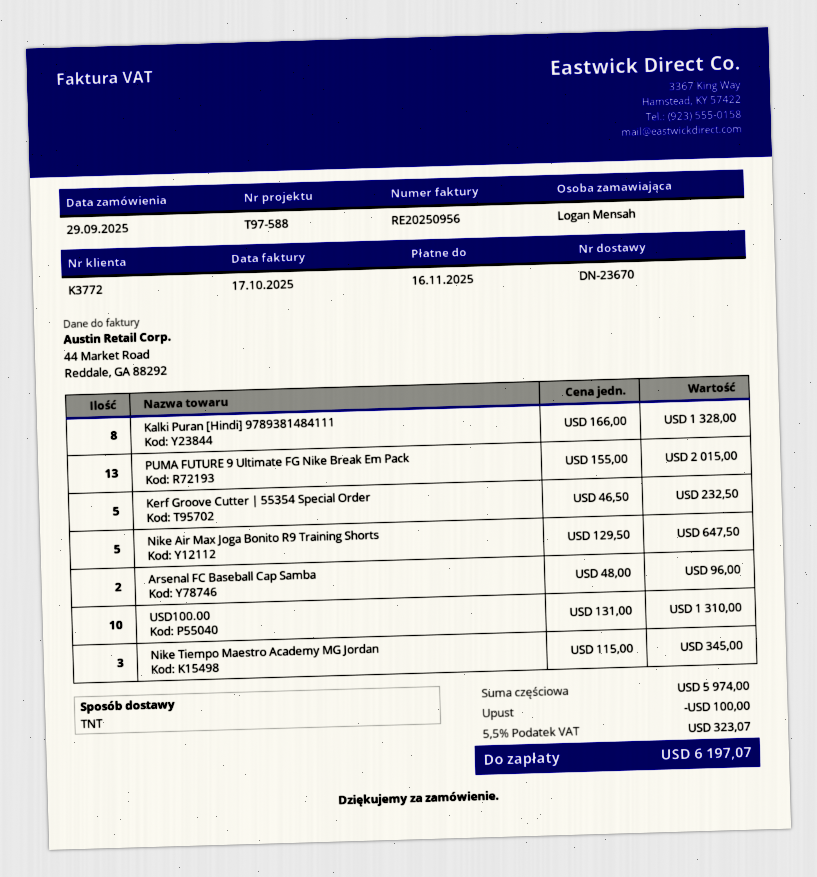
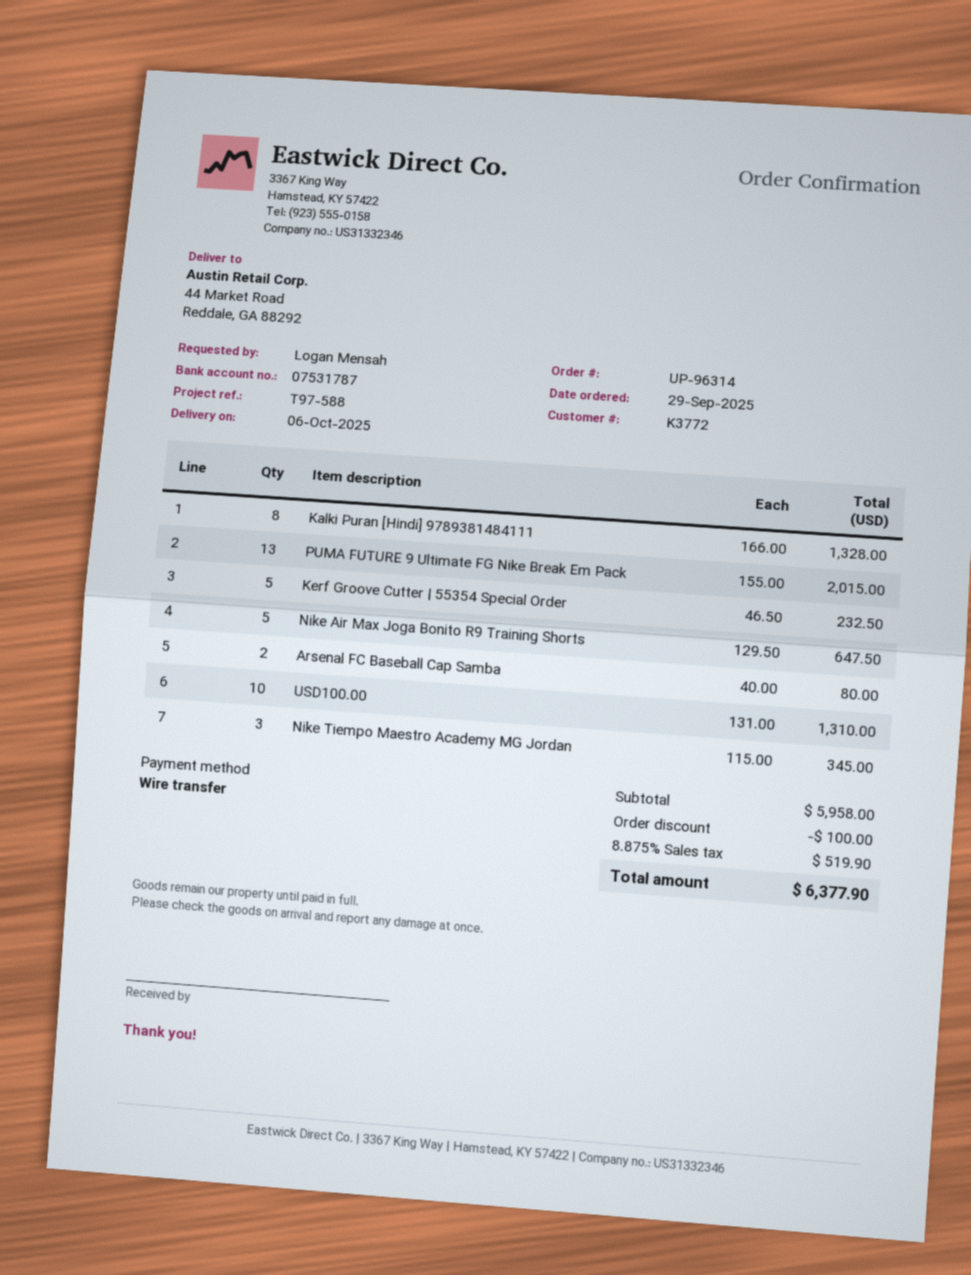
Arsenal FC Baseball Cap Samba: 2 x 48.00 = 96.00 -> 2 x 40.00 = 80.00
subtotal: 5974.00 -> 5958.00
tax: 5.5% = 323.07 -> 8.875% = 519.90
total: 6197.07 -> 6377.90

